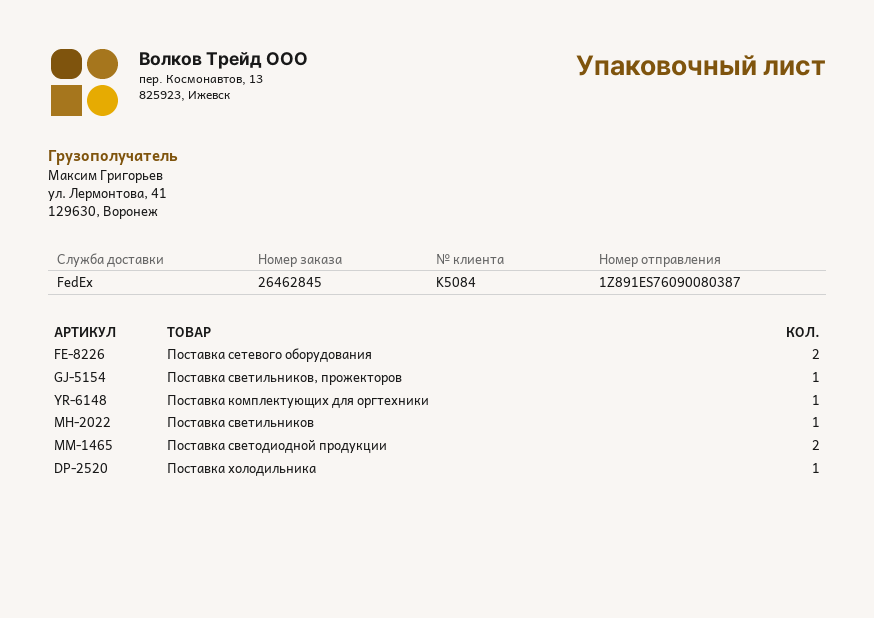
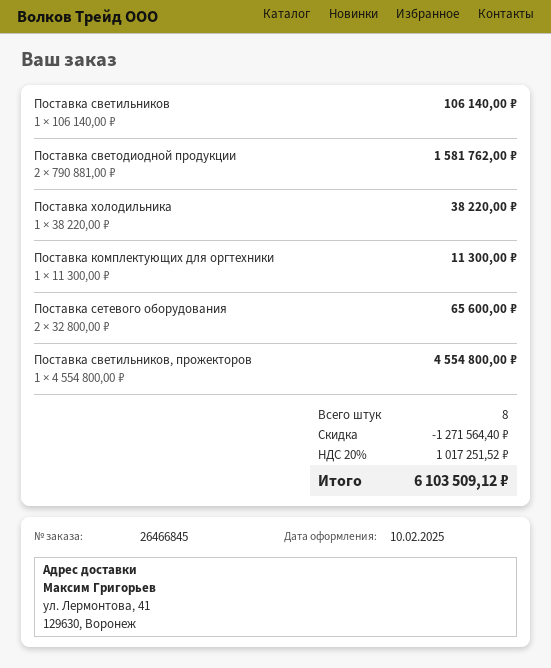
order number: 26462845 -> 26466845

